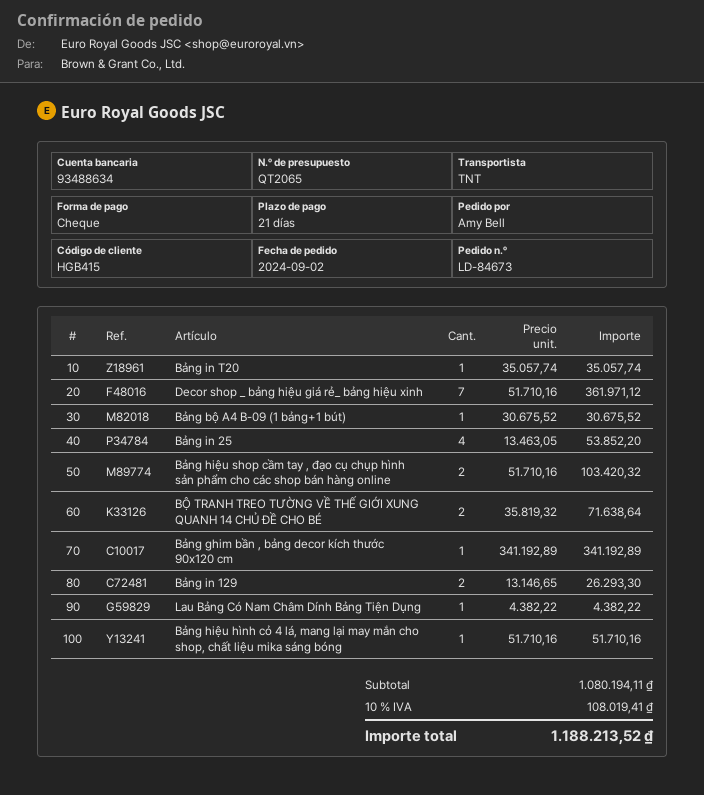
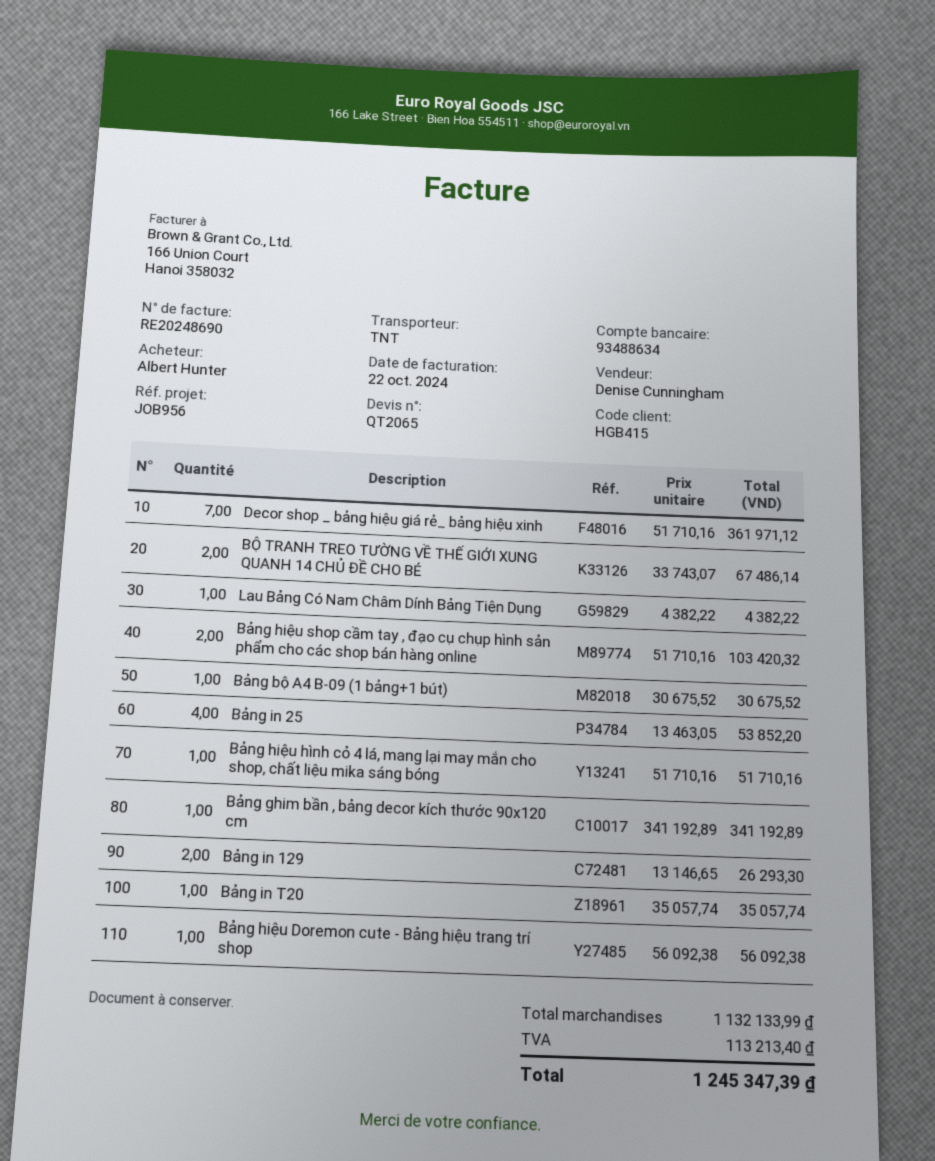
ordered by: Amy Bell -> Albert Hunter
BỘ TRANH TREO TƯỜNG VỀ THẾ GIỚI XUNG QUANH 14 CHỦ ĐỀ CHO BÉ: 2 x 35819.32 = 71638.64 -> 2 x 33743.07 = 67486.14
Bảng hiệu Doremon cute - Bảng hiệu trang trí shop: none -> 1 x 56092.38 = 56092.38
subtotal: 1080194.11 -> 1132133.99
tax: 108019.41 -> 113213.40
total: 1188213.52 -> 1245347.39

